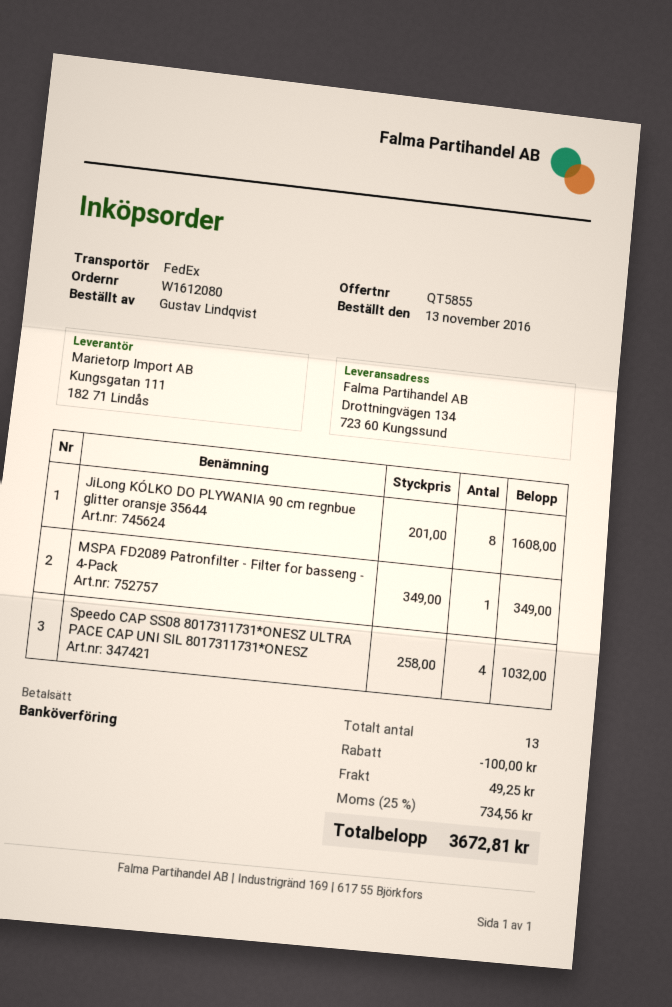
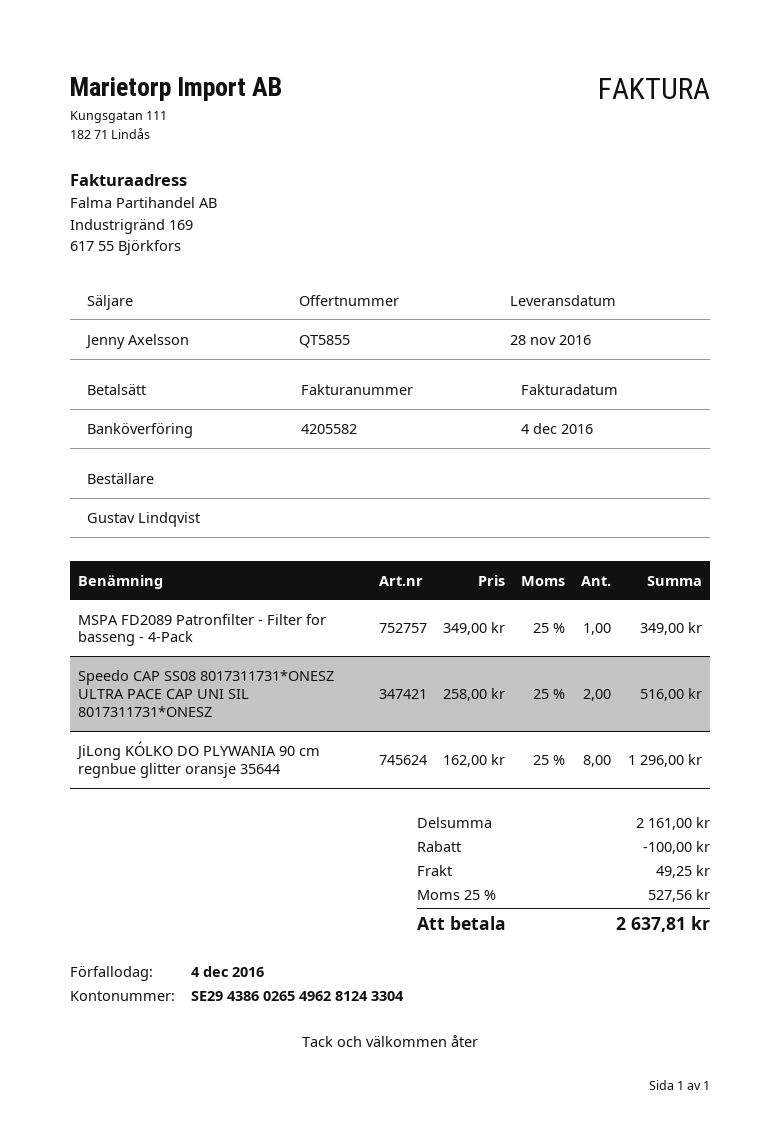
JiLong KÓLKO DO PLYWANIA 90 cm regnbue glitter oransje 35644: 8 x 201.00 = 1608.00 -> 8 x 162.00 = 1296.00
Speedo CAP SS08 8017311731*ONESZ ULTRA PACE CAP UNI SIL 8017311731*ONESZ: 4 x 258.00 = 1032.00 -> 2 x 258.00 = 516.00
tax: 25% = 734.56 -> 25% = 527.56
total: 3672.81 -> 2637.81

